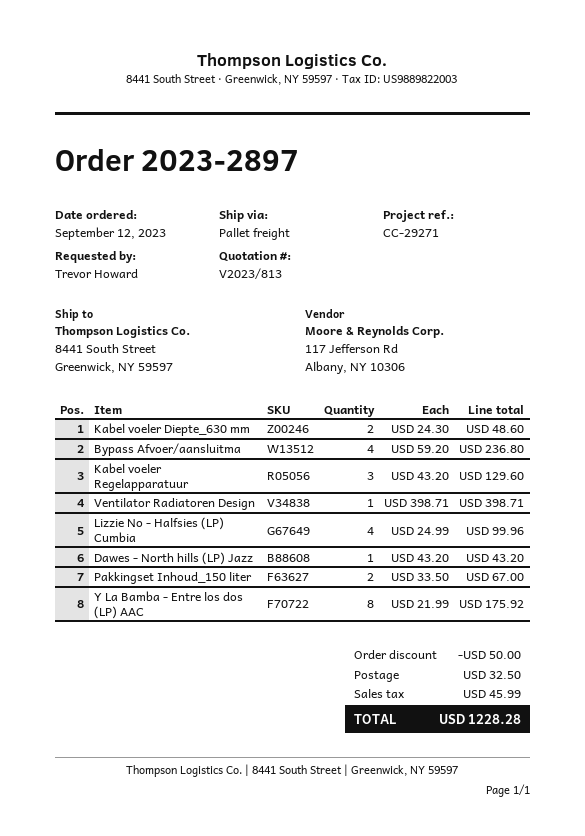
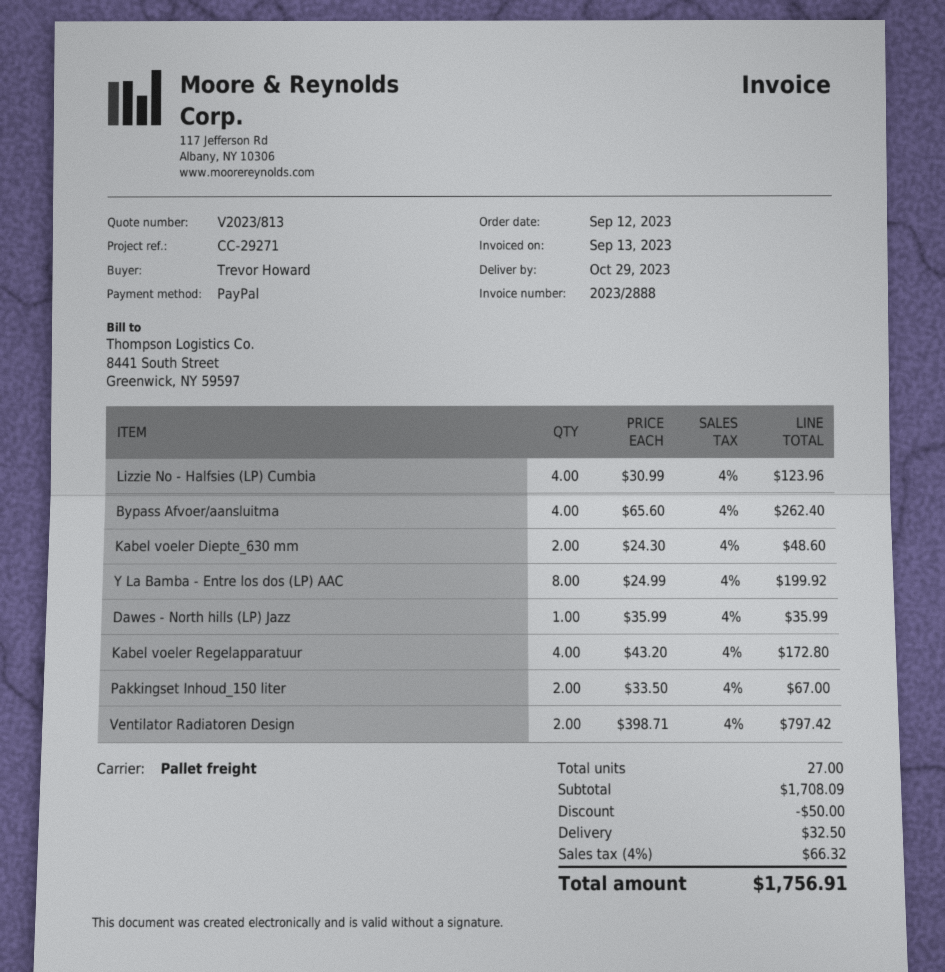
Bypass Afvoer/aansluitma: 4 x 59.20 = 236.80 -> 4 x 65.60 = 262.40
Kabel voeler Regelapparatuur: 3 x 43.20 = 129.60 -> 4 x 43.20 = 172.80
Ventilator Radiatoren Design: 1 x 398.71 = 398.71 -> 2 x 398.71 = 797.42
Lizzie No - Halfsies (LP) Cumbia: 4 x 24.99 = 99.96 -> 4 x 30.99 = 123.96
Dawes - North hills (LP) Jazz: 1 x 43.20 = 43.20 -> 1 x 35.99 = 35.99
Y La Bamba - Entre los dos (LP) AAC: 8 x 21.99 = 175.92 -> 8 x 24.99 = 199.92
tax: 45.99 -> 66.32
total: 1228.28 -> 1756.91

